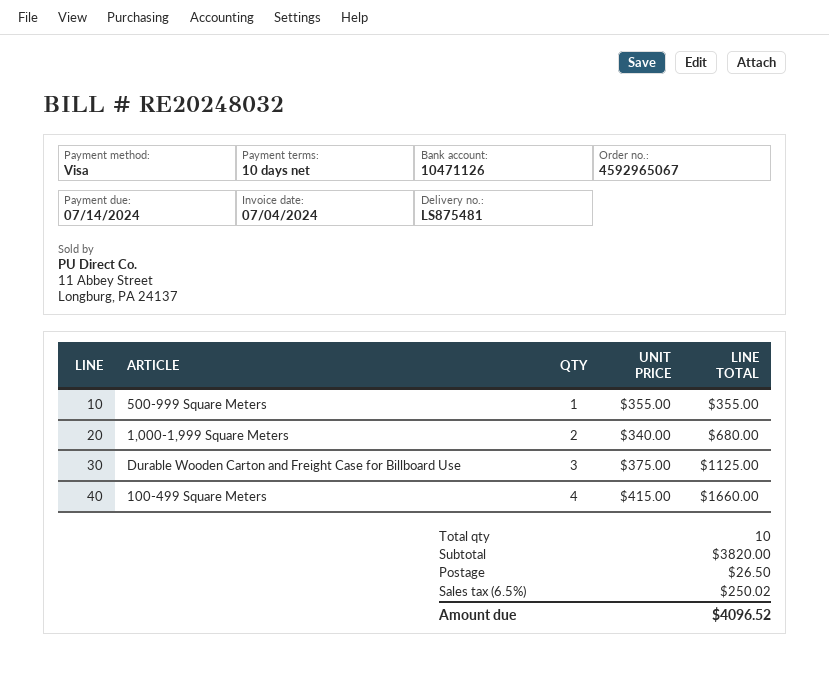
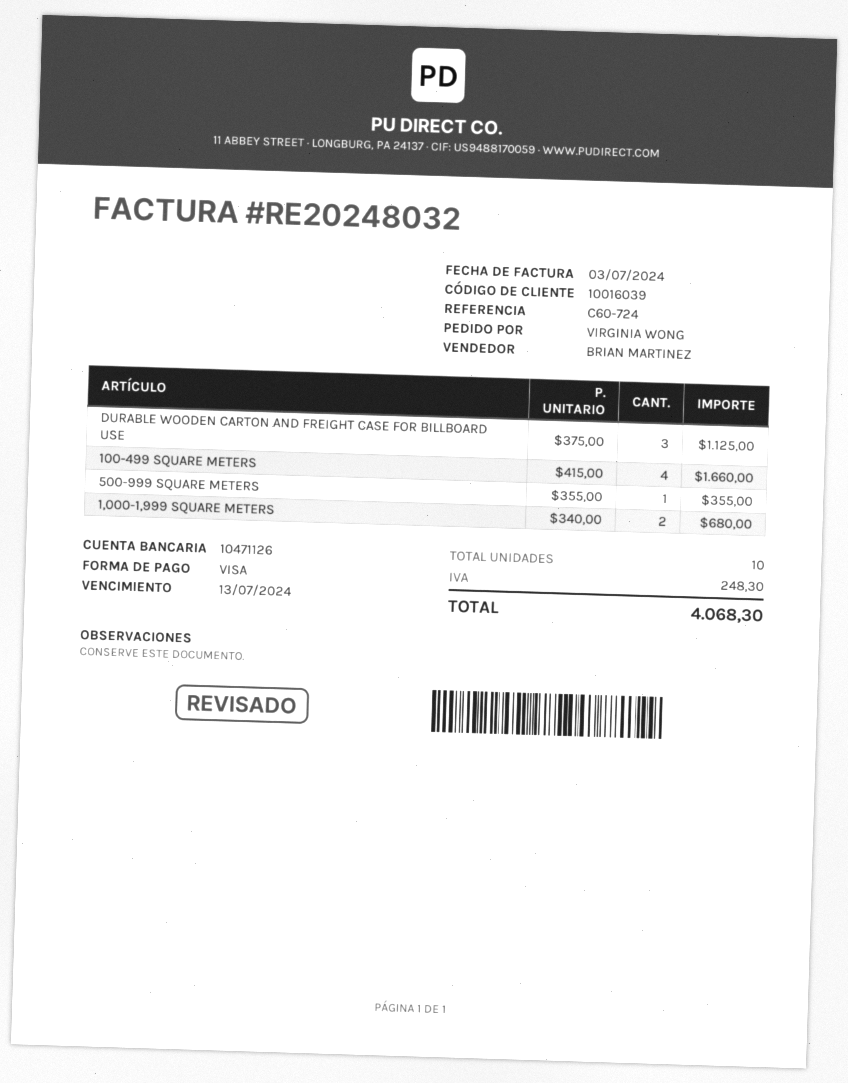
invoice date: 2024-07-04 -> 2024-07-03
due date: 2024-07-14 -> 2024-07-13
shipping: 26.50 -> none
tax: 250.02 -> 248.30
total: 4096.52 -> 4068.30

